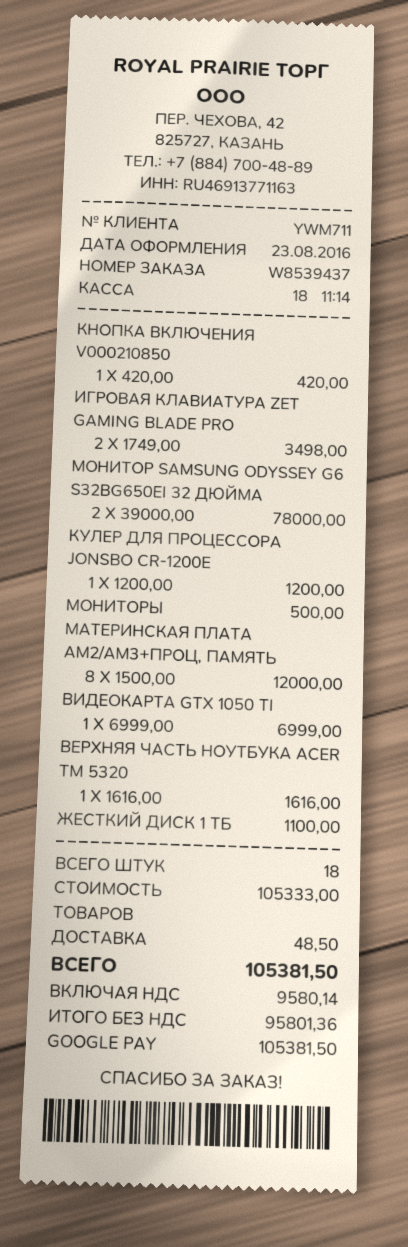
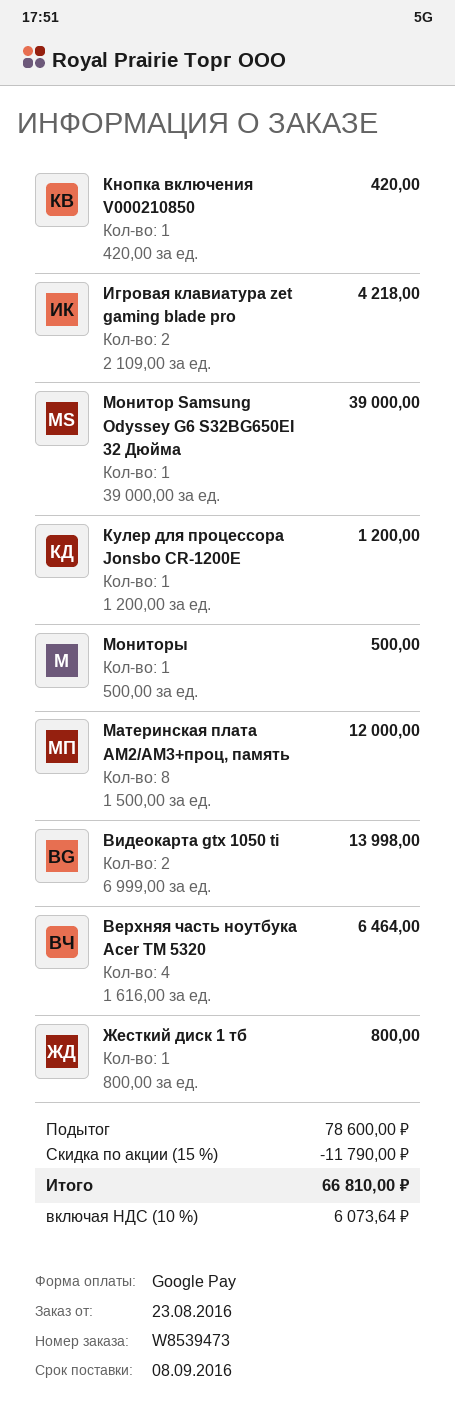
order number: W8539437 -> W8539473
ИГРОВАЯ КЛАВИАТУРА ZET GAMING BLADE PRO: 2 x 1749.00 = 3498.00 -> 2 x 2109.00 = 4218.00
МОНИТОР SAMSUNG ODYSSEY G6 S32BG650EI 32 ДЮЙМА: 2 x 39000.00 = 78000.00 -> 1 x 39000.00 = 39000.00
ВИДЕОКАРТА GTX 1050 TI: 1 x 6999.00 = 6999.00 -> 2 x 6999.00 = 13998.00
ВЕРХНЯЯ ЧАСТЬ НОУТБУКА ACER TM 5320: 1 x 1616.00 = 1616.00 -> 4 x 1616.00 = 6464.00
ЖЕСТКИЙ ДИСК 1 ТБ: 1 x 1100.00 = 1100.00 -> 1 x 800.00 = 800.00
subtotal: 105333.00 -> 78600.00
discount: none -> 15% = 11790.00
shipping: 48.50 -> none
tax: 9580.14 -> 6073.64
total: 105381.50 -> 66810.00

